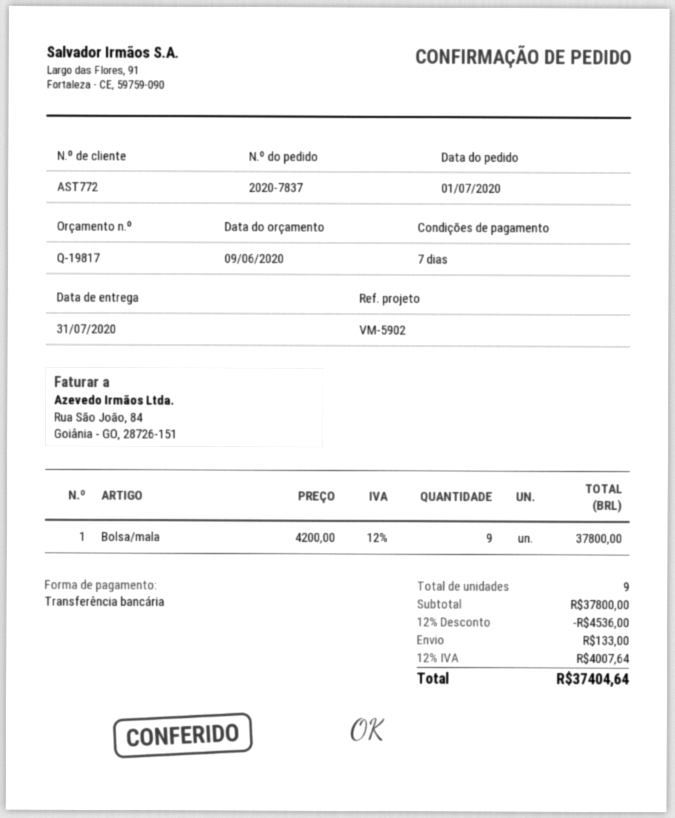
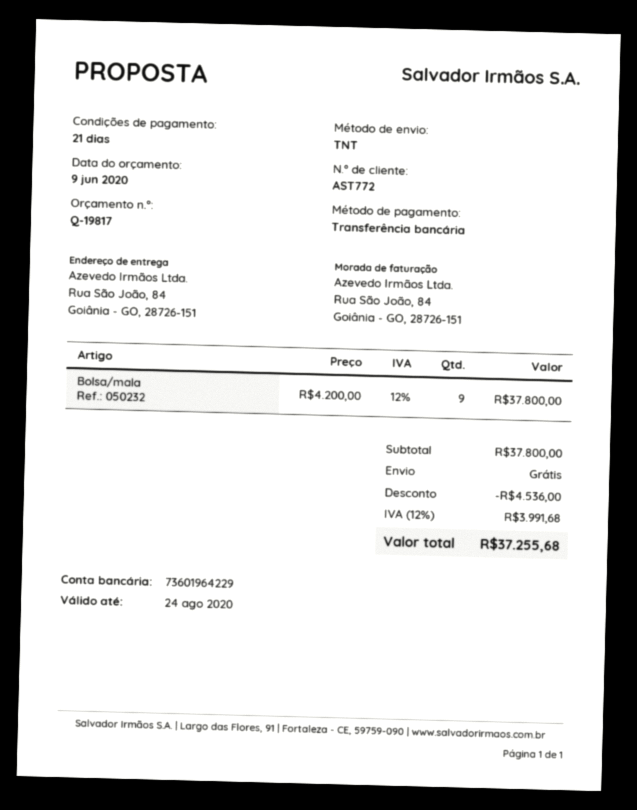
payment terms: 7 days -> 21 days
shipping: 133.00 -> 0.00
tax: 12% = 4007.64 -> 12% = 3991.68
total: 37404.64 -> 37255.68

